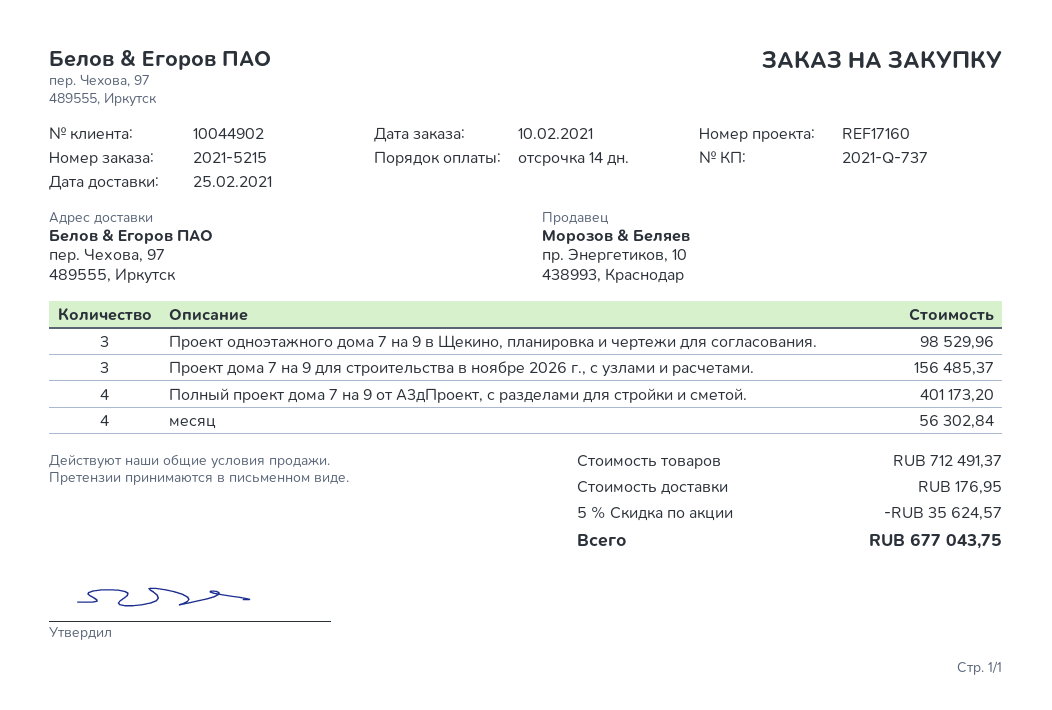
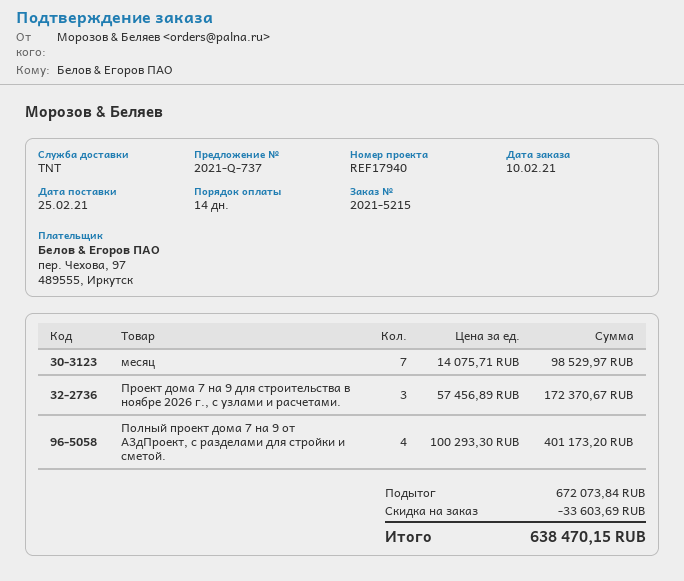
reference: REF17160 -> REF17940
Проект одноэтажного дома 7 на 9 в Щекино, планировка и чертежи для согласования.: 3 for 98529.96 -> none
Проект дома 7 на 9 для строительства в ноябре 2026 г., с узлами и расчетами.: 3 for 156485.37 -> 3 for 172370.67
месяц: 4 for 56302.84 -> 7 for 98529.97
subtotal: 712491.37 -> 672073.84
discount: 35624.57 -> 33603.69
shipping: 176.95 -> none
total: 677043.75 -> 638470.15

